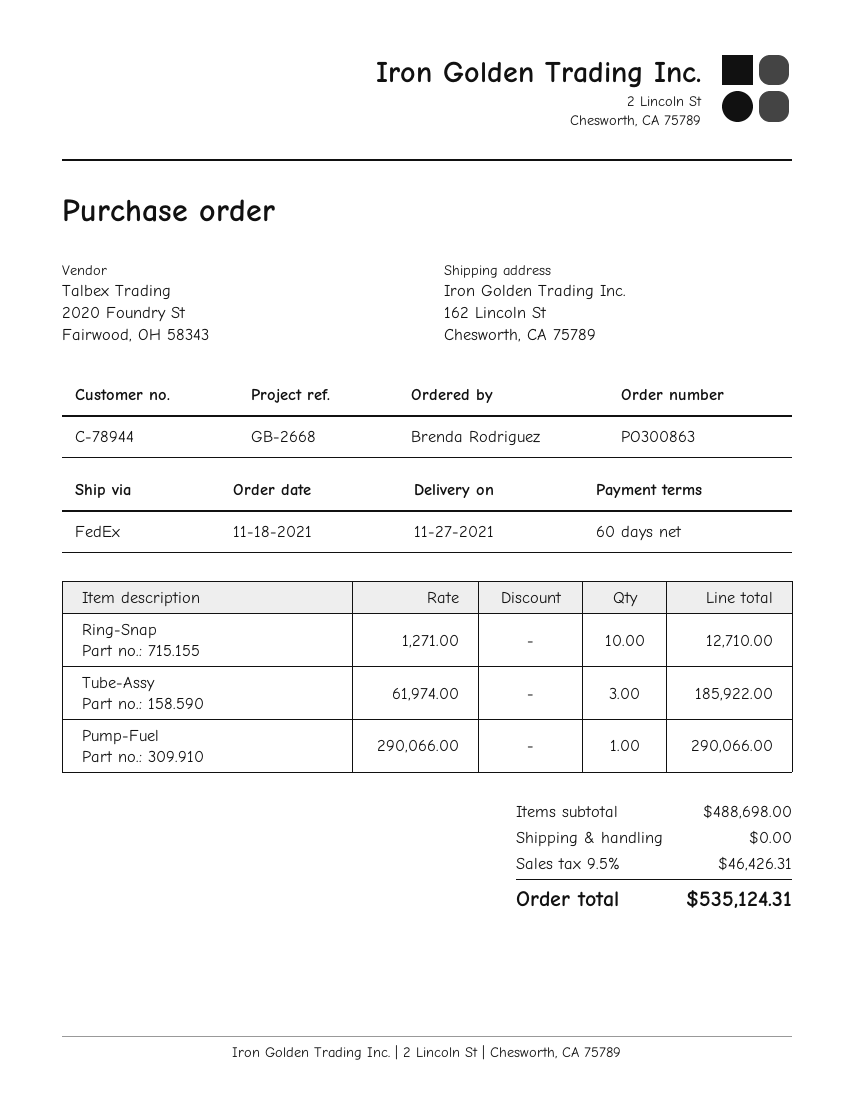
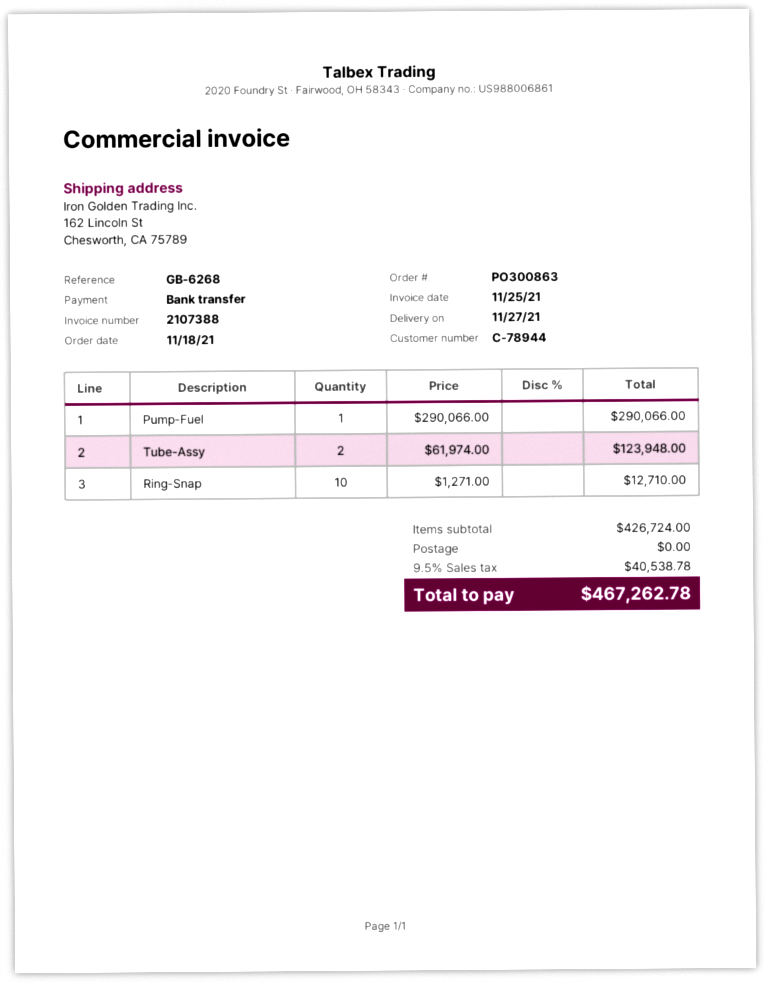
reference: GB-2668 -> GB-6268
Tube-Assy: 3 x 61974.00 = 185922.00 -> 2 x 61974.00 = 123948.00
subtotal: 488698.00 -> 426724.00
tax: 9.5% = 46426.31 -> 9.5% = 40538.78
total: 535124.31 -> 467262.78

